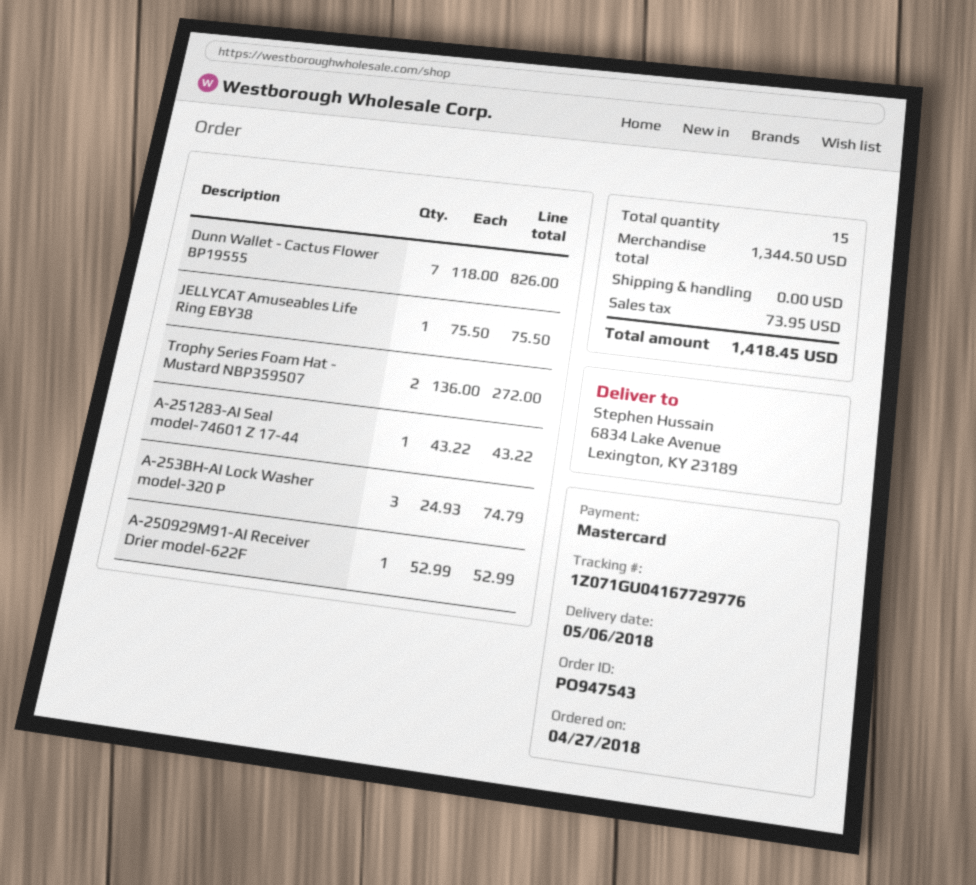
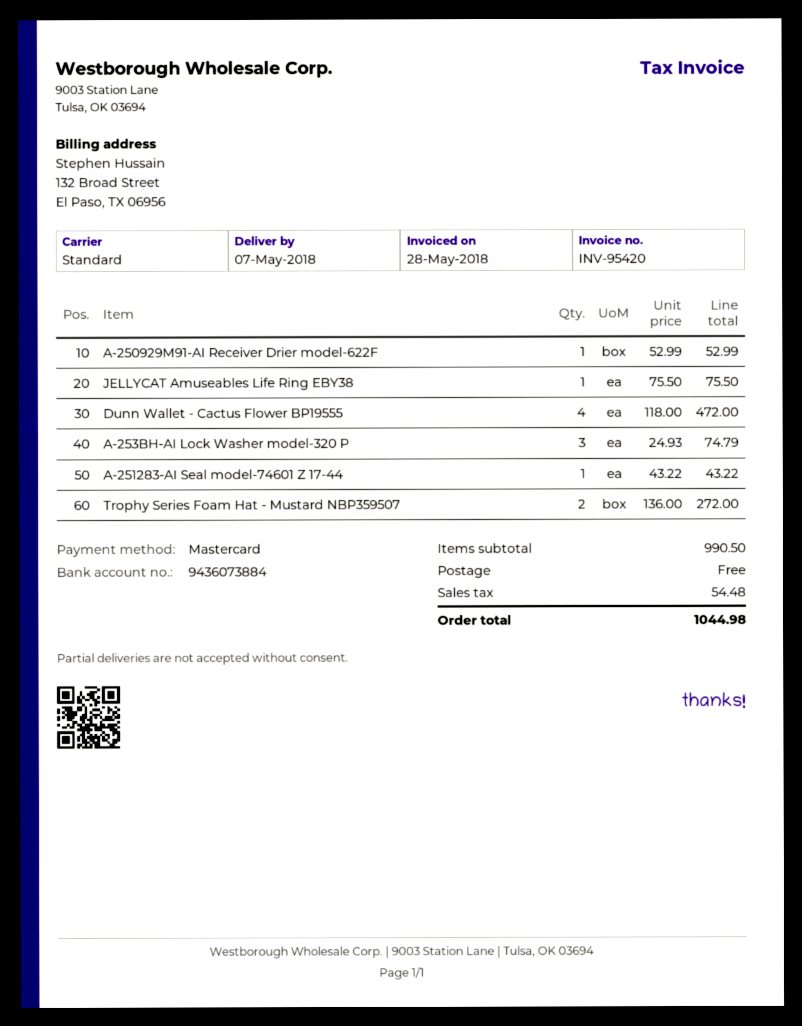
delivery date: 2018-05-06 -> 2018-05-07
Dunn Wallet - Cactus Flower BP19555: 7 x 118.00 = 826.00 -> 4 x 118.00 = 472.00
subtotal: 1344.50 -> 990.50
tax: 73.95 -> 54.48
total: 1418.45 -> 1044.98

